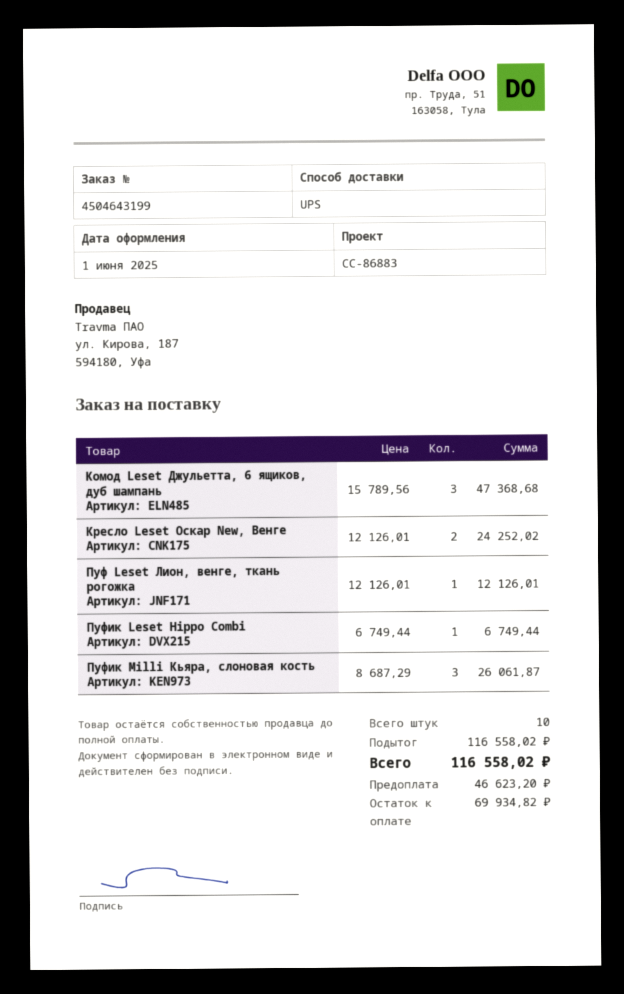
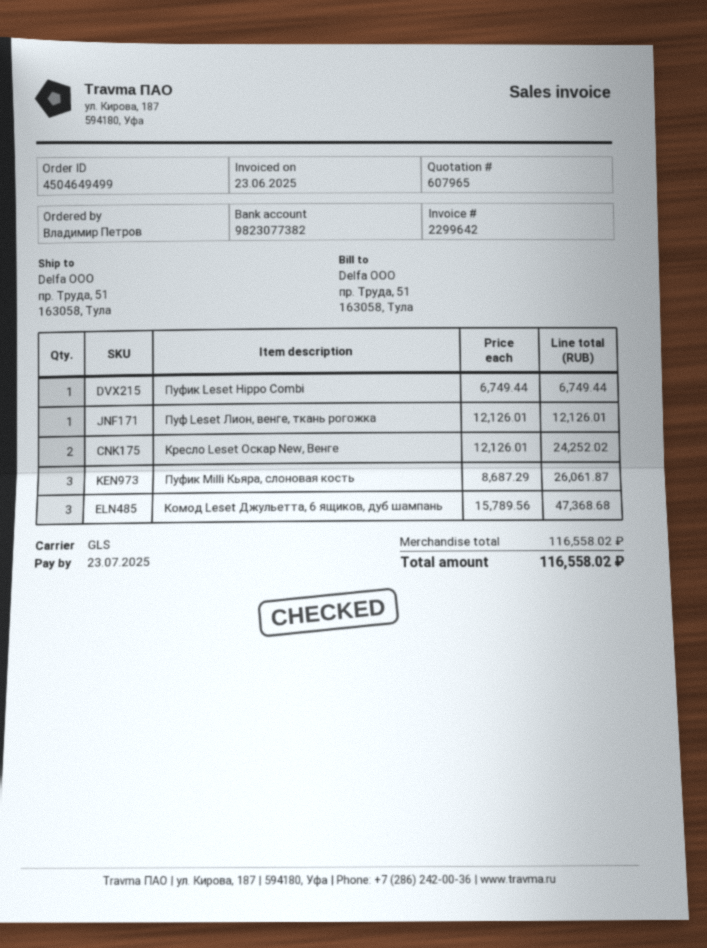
order number: 4504643199 -> 4504649499
shipping method: UPS -> GLS

